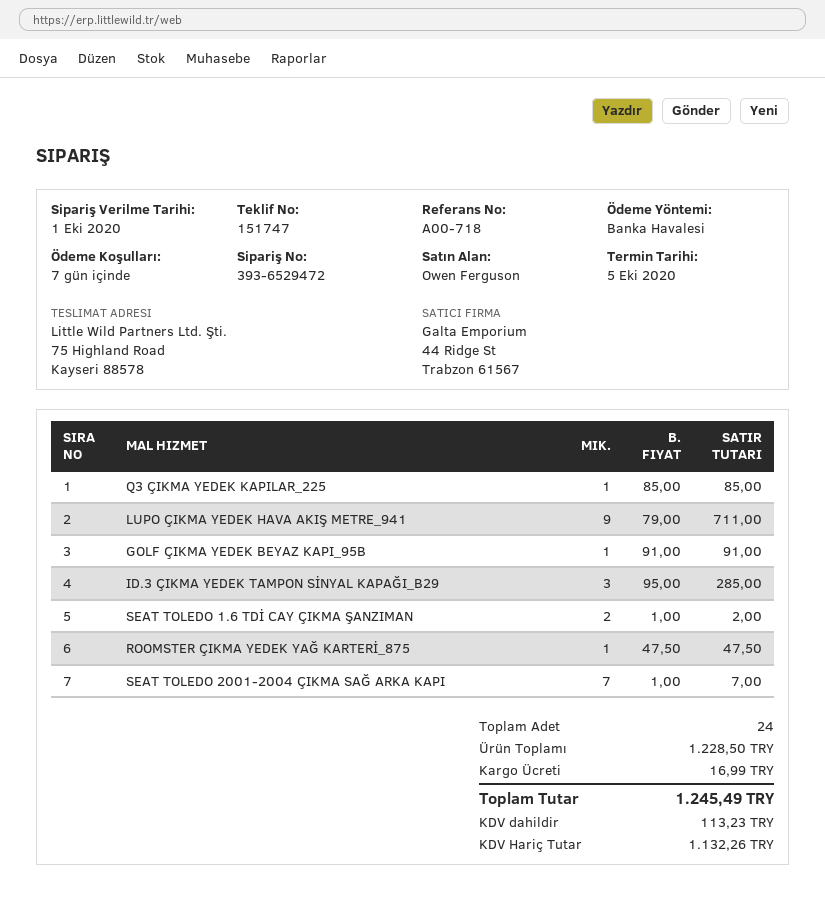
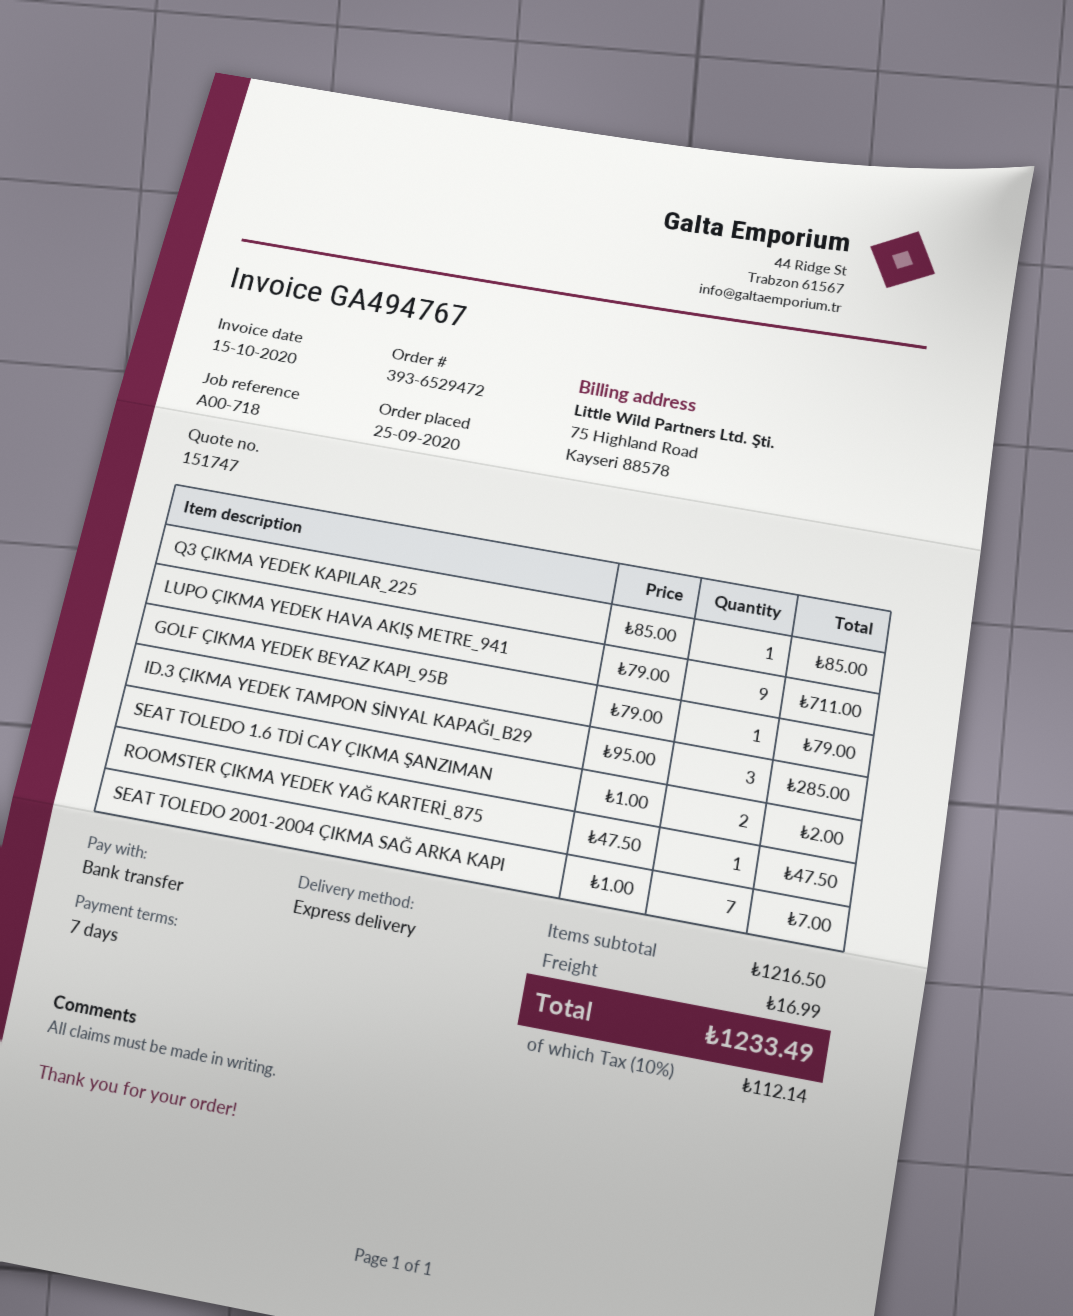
order date: 2020-10-01 -> 2020-09-25
GOLF ÇIKMA YEDEK BEYAZ KAPI_95B: 1 x 91.00 = 91.00 -> 1 x 79.00 = 79.00
subtotal: 1228.50 -> 1216.50
tax: 113.23 -> 112.14
total: 1245.49 -> 1233.49

